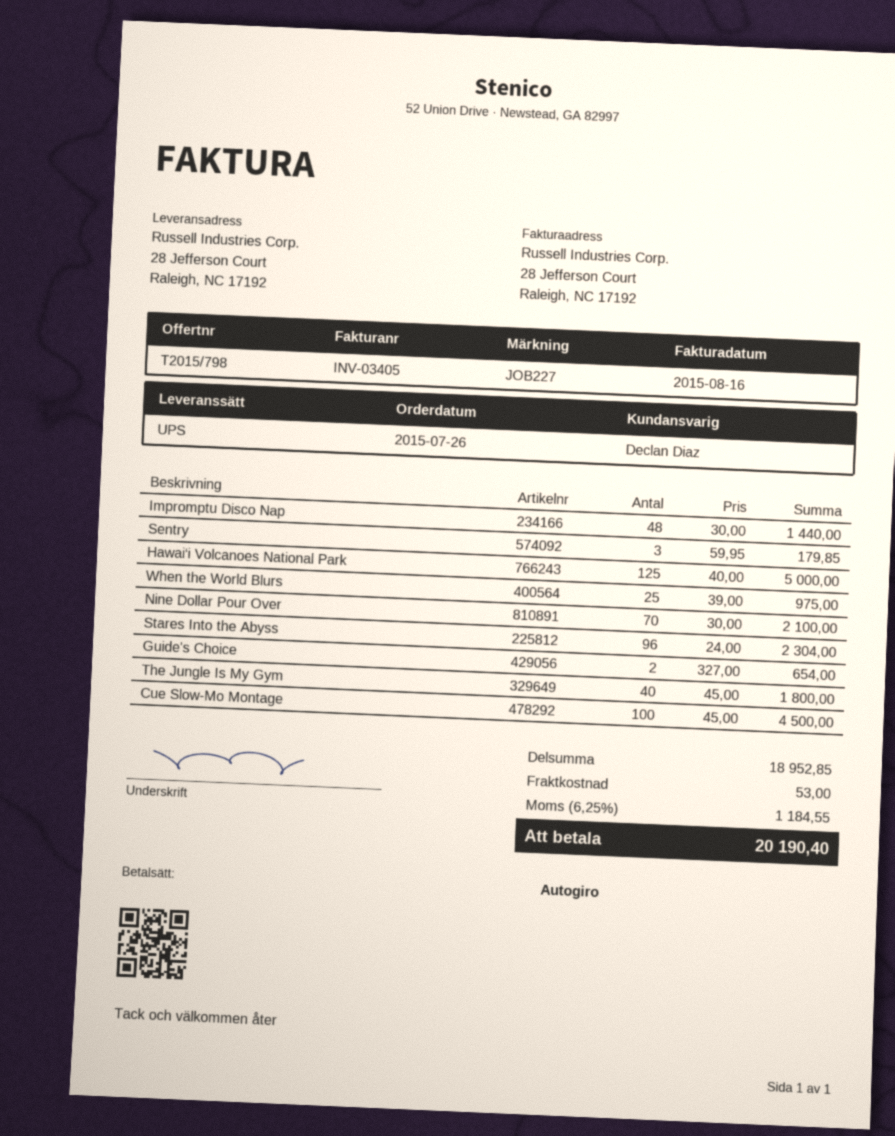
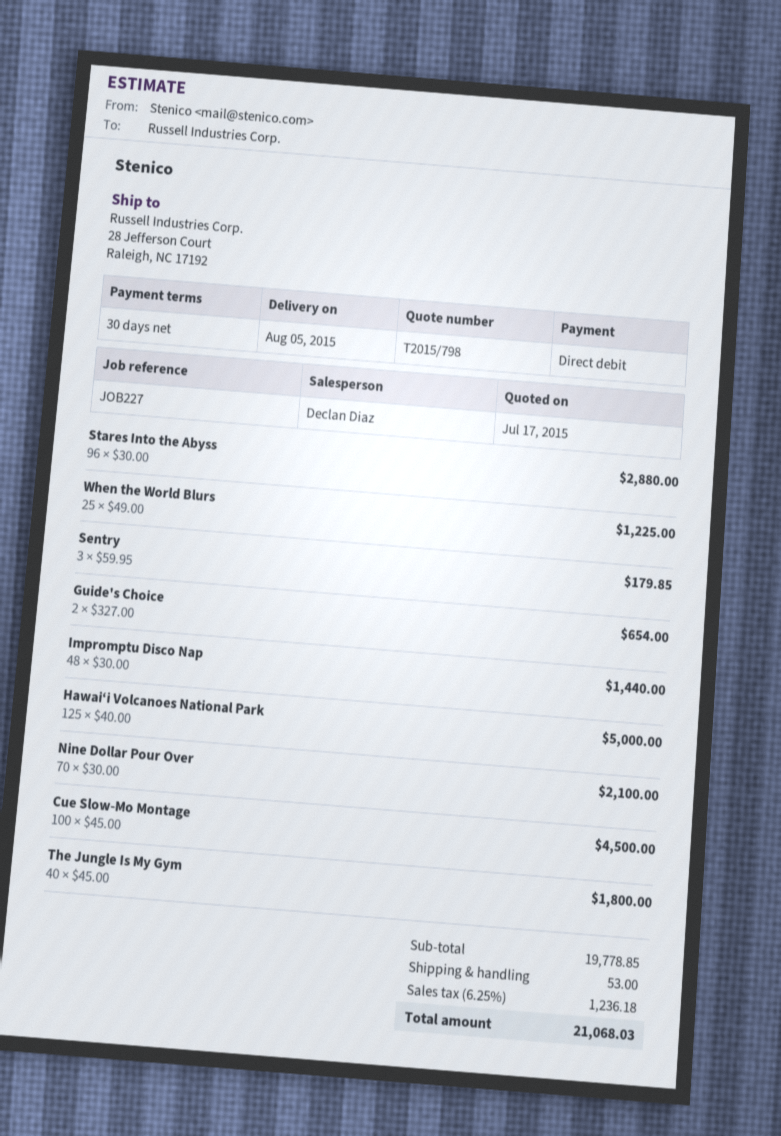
When the World Blurs: 25 x 39.00 = 975.00 -> 25 x 49.00 = 1225.00
Stares Into the Abyss: 96 x 24.00 = 2304.00 -> 96 x 30.00 = 2880.00
subtotal: 18952.85 -> 19778.85
tax: 6.25% = 1184.55 -> 6.25% = 1236.18
total: 20190.40 -> 21068.03

